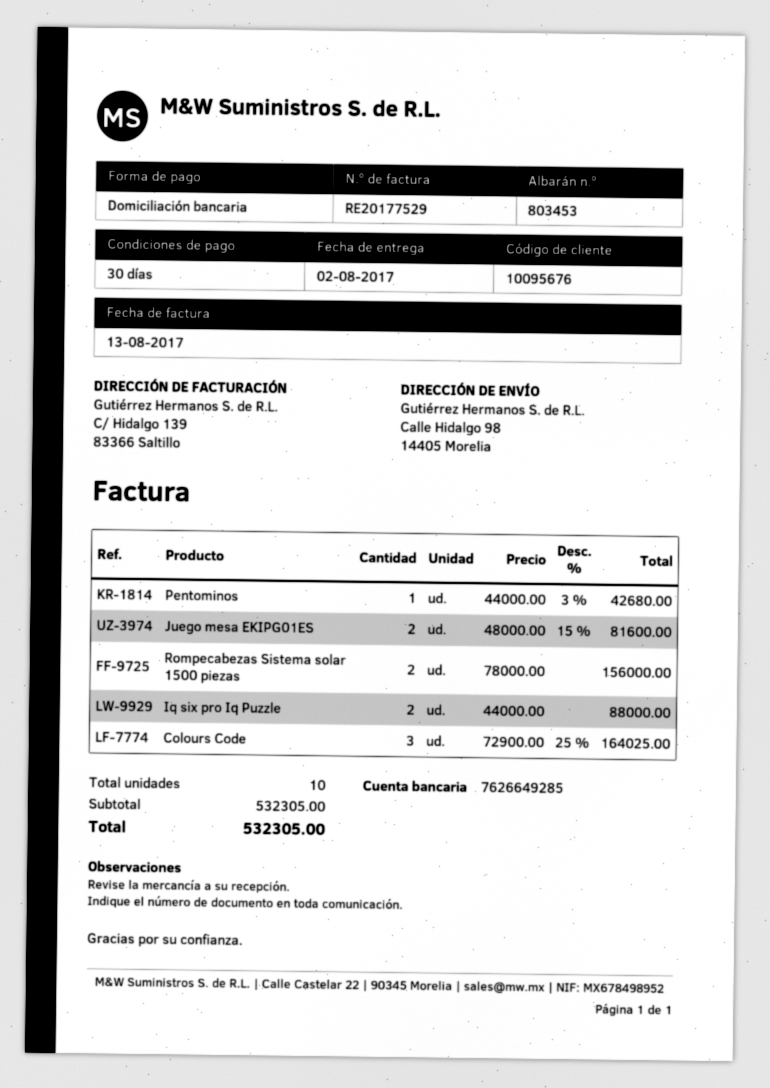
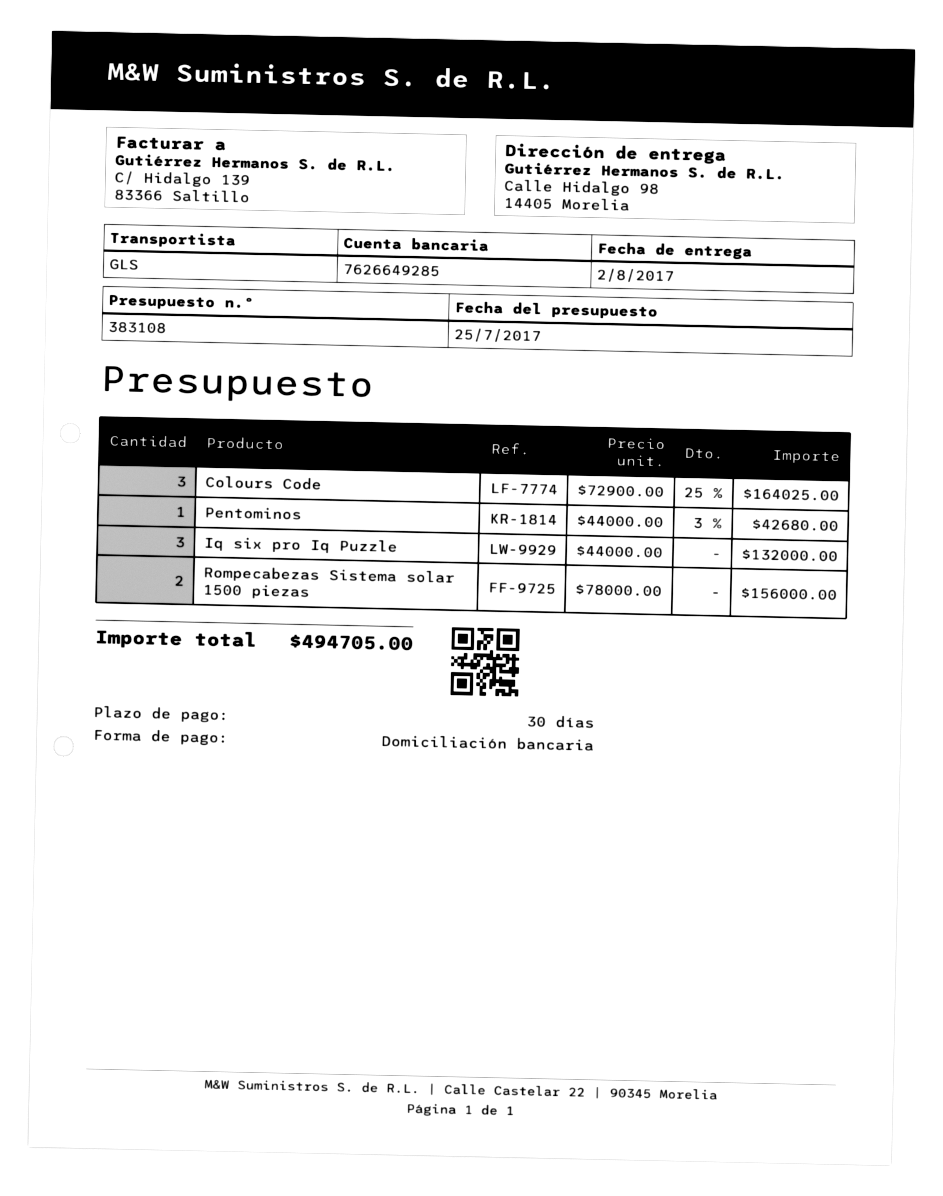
Juego mesa EKIPG01ES: 2 x 48000.00 - 15% = 81600.00 -> none
Iq six pro Iq Puzzle: 2 x 44000.00 = 88000.00 -> 3 x 44000.00 = 132000.00
total: 532305.00 -> 494705.00

